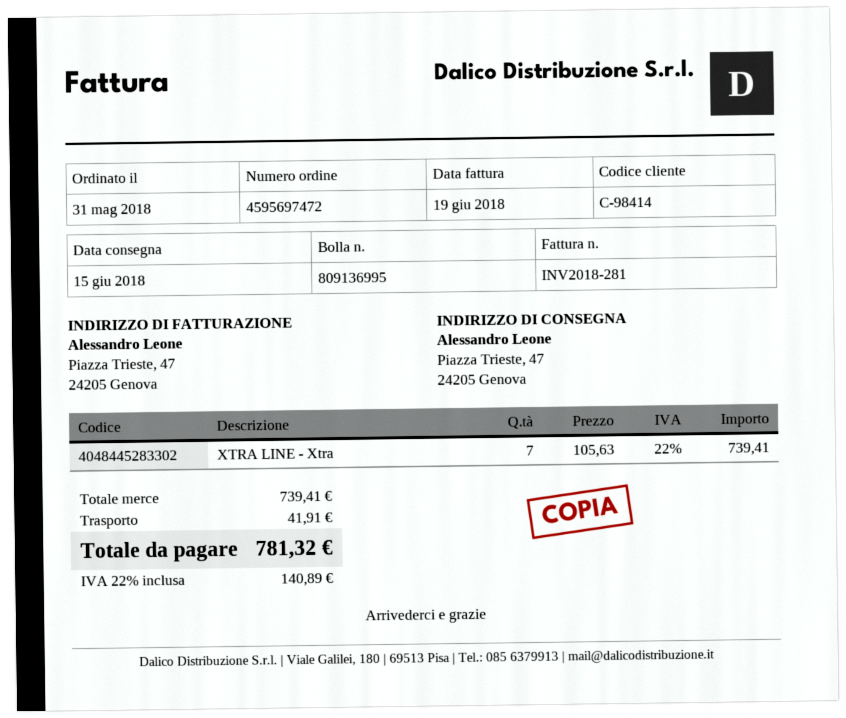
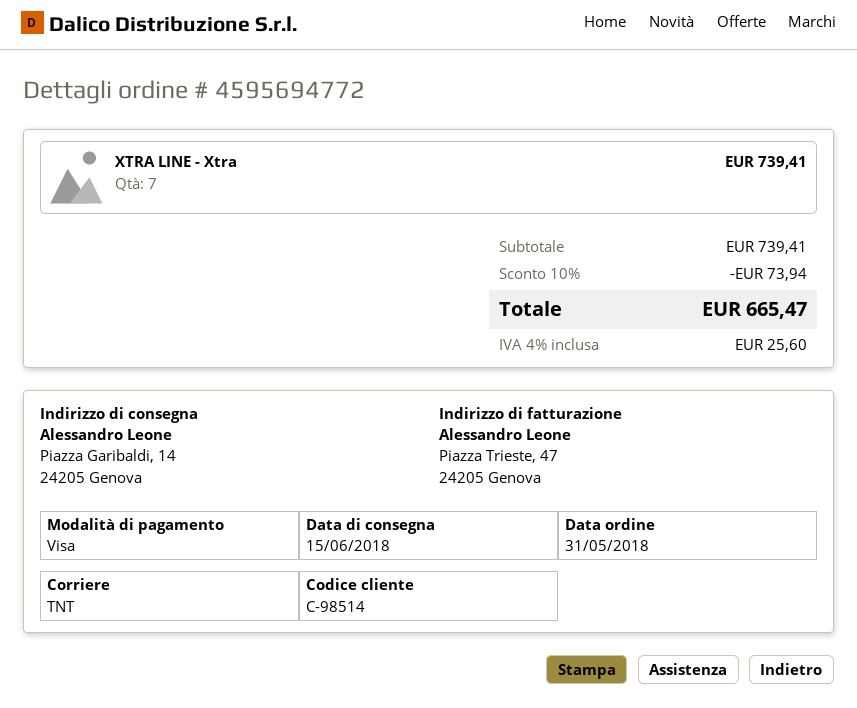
order number: 4595697472 -> 4595694772
customer number: C-98414 -> C-98514
ship to: Piazza Trieste, 47, 24205 Genova -> Piazza Garibaldi, 14, 24205 Genova
discount: none -> 10% = 73.94
shipping: 41.91 -> none
tax: 22% = 140.89 -> 4% = 25.60
total: 781.32 -> 665.47

